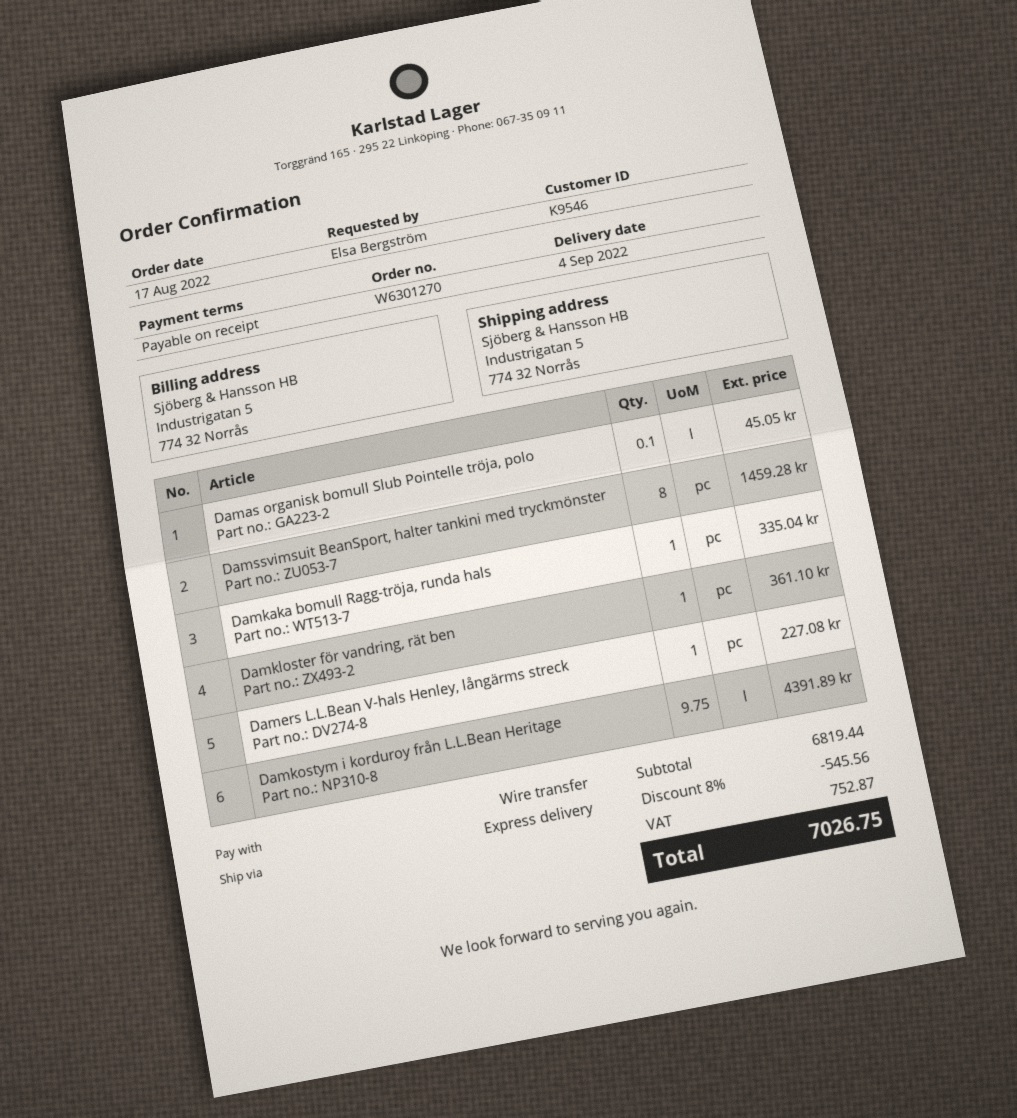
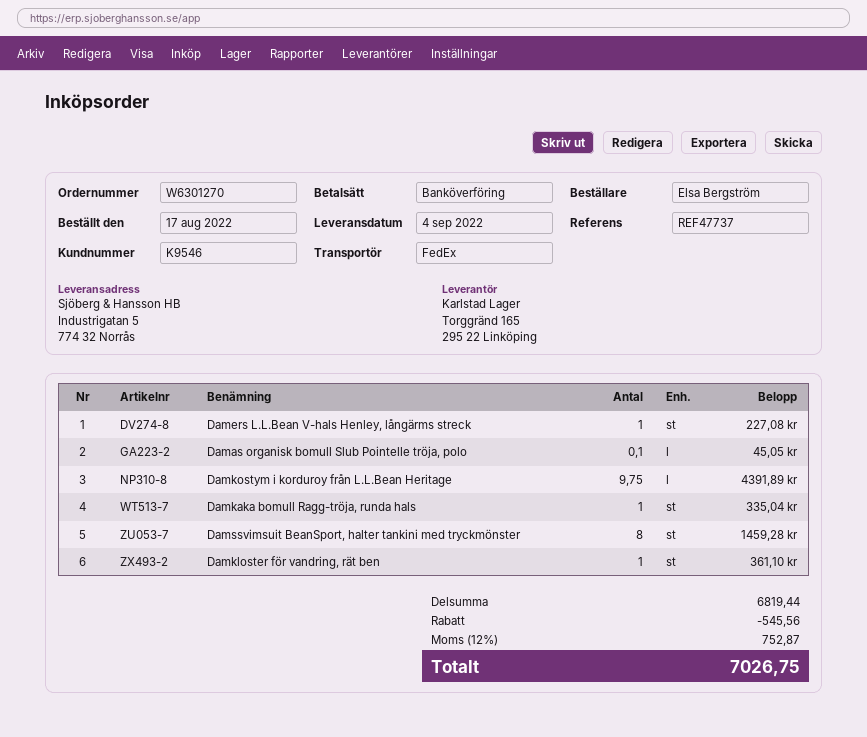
shipping method: express -> FedEx

